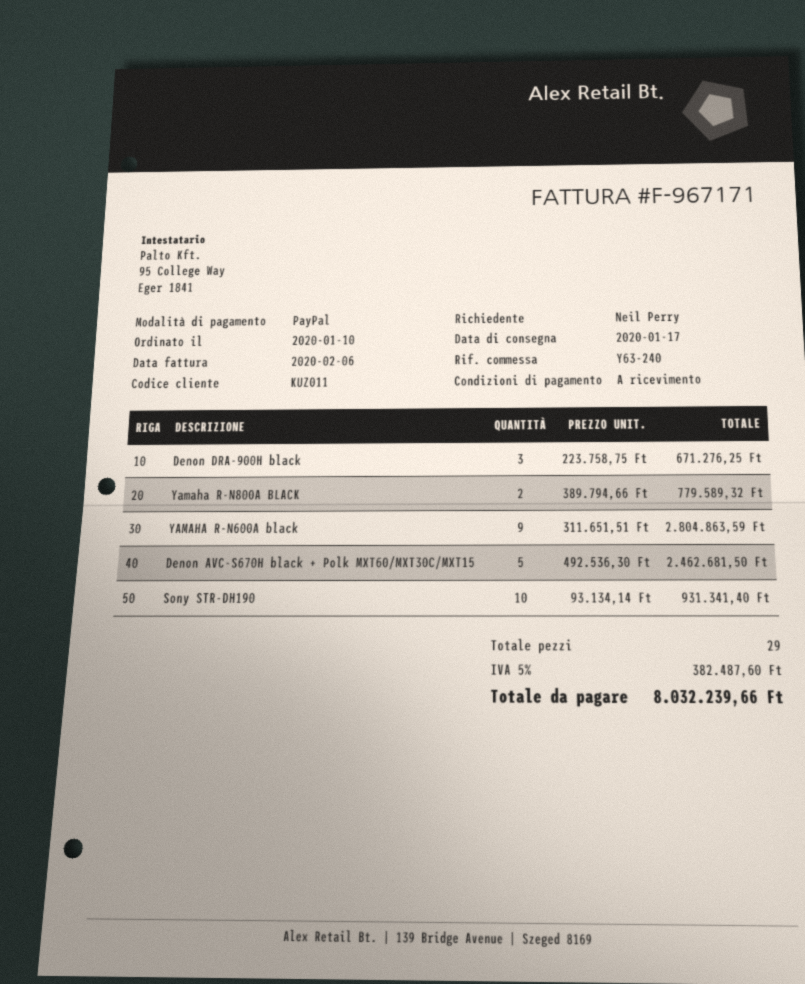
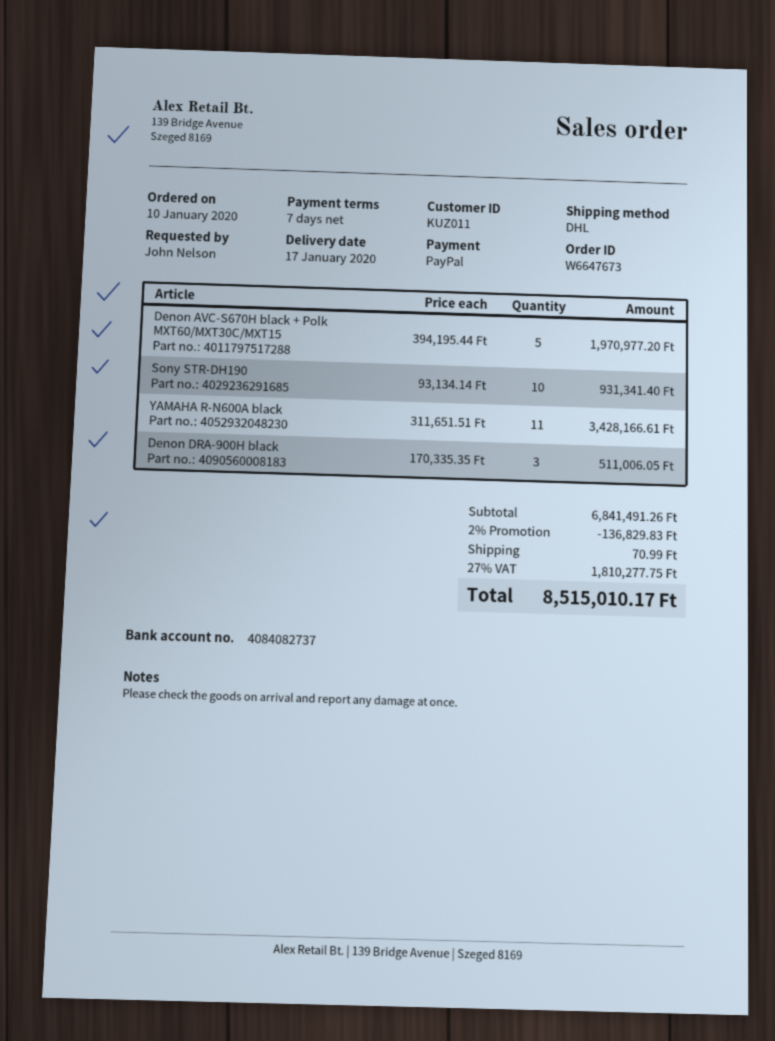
payment terms: on receipt -> 7 days
ordered by: Neil Perry -> John Nelson
Denon DRA-900H black: 3 x 223758.75 = 671276.25 -> 3 x 170335.35 = 511006.05
Yamaha R-N800A BLACK: 2 x 389794.66 = 779589.32 -> none
YAMAHA R-N600A black: 9 x 311651.51 = 2804863.59 -> 11 x 311651.51 = 3428166.61
Denon AVC-S670H black + Polk MXT60/MXT30C/MXT15: 5 x 492536.30 = 2462681.50 -> 5 x 394195.44 = 1970977.20
discount: none -> 2% = 136829.83
shipping: none -> 70.99
tax: 5% = 382487.60 -> 27% = 1810277.75
total: 8032239.66 -> 8515010.17

